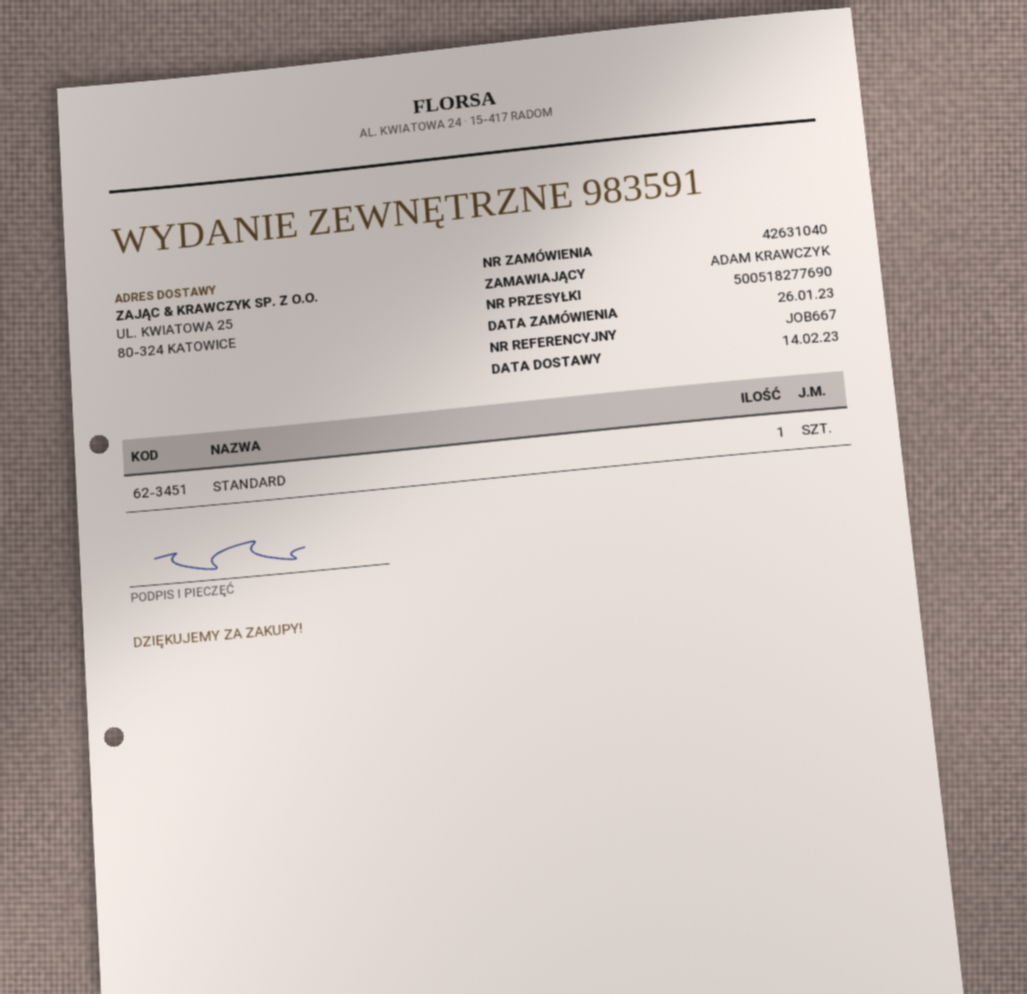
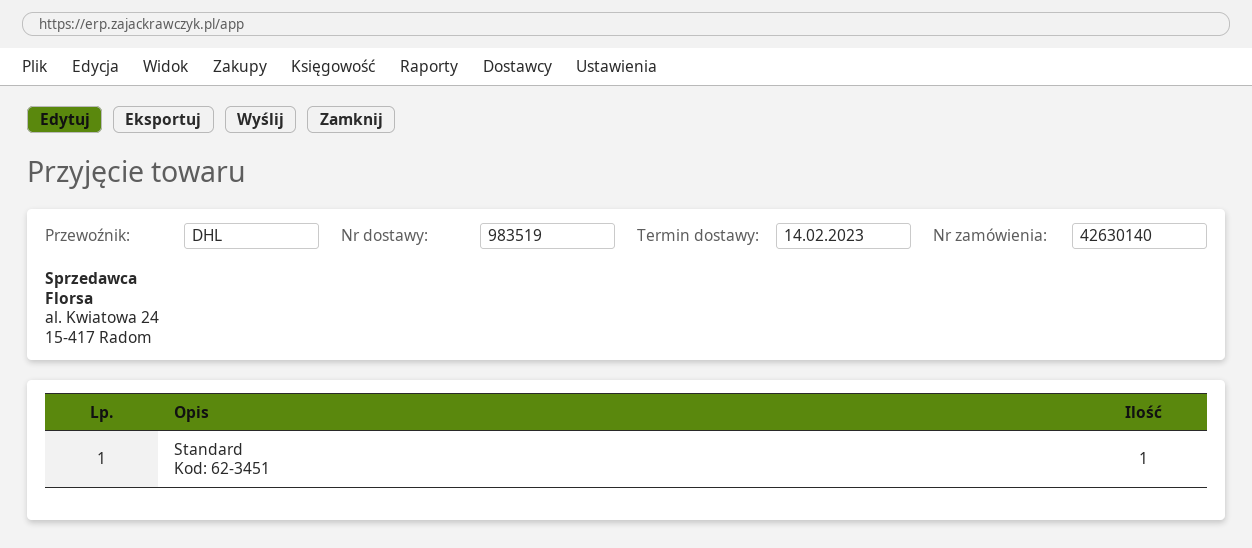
order number: 42631040 -> 42630140
delivery note number: 983591 -> 983519

